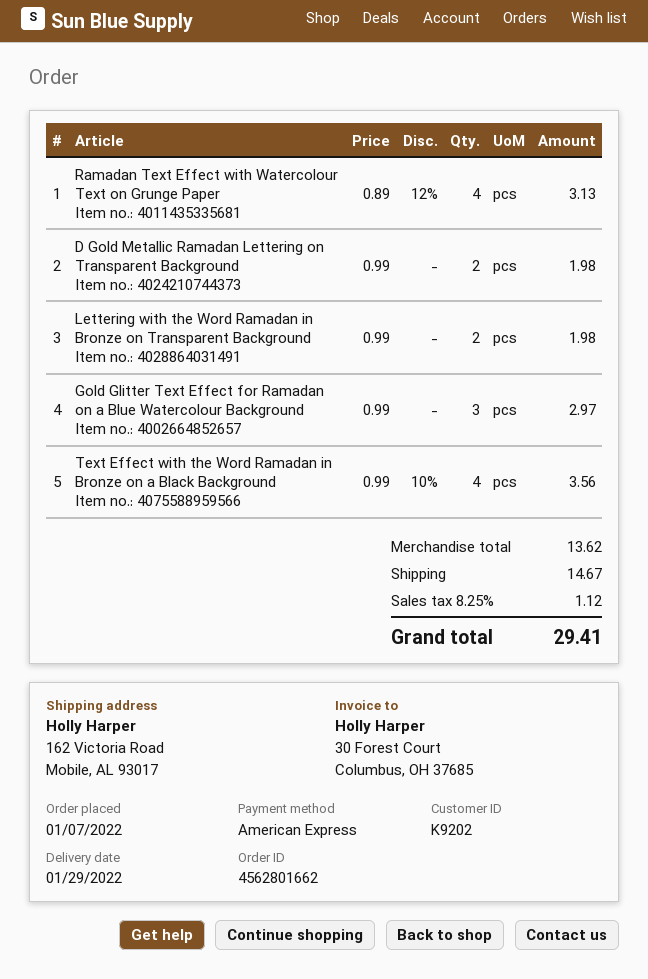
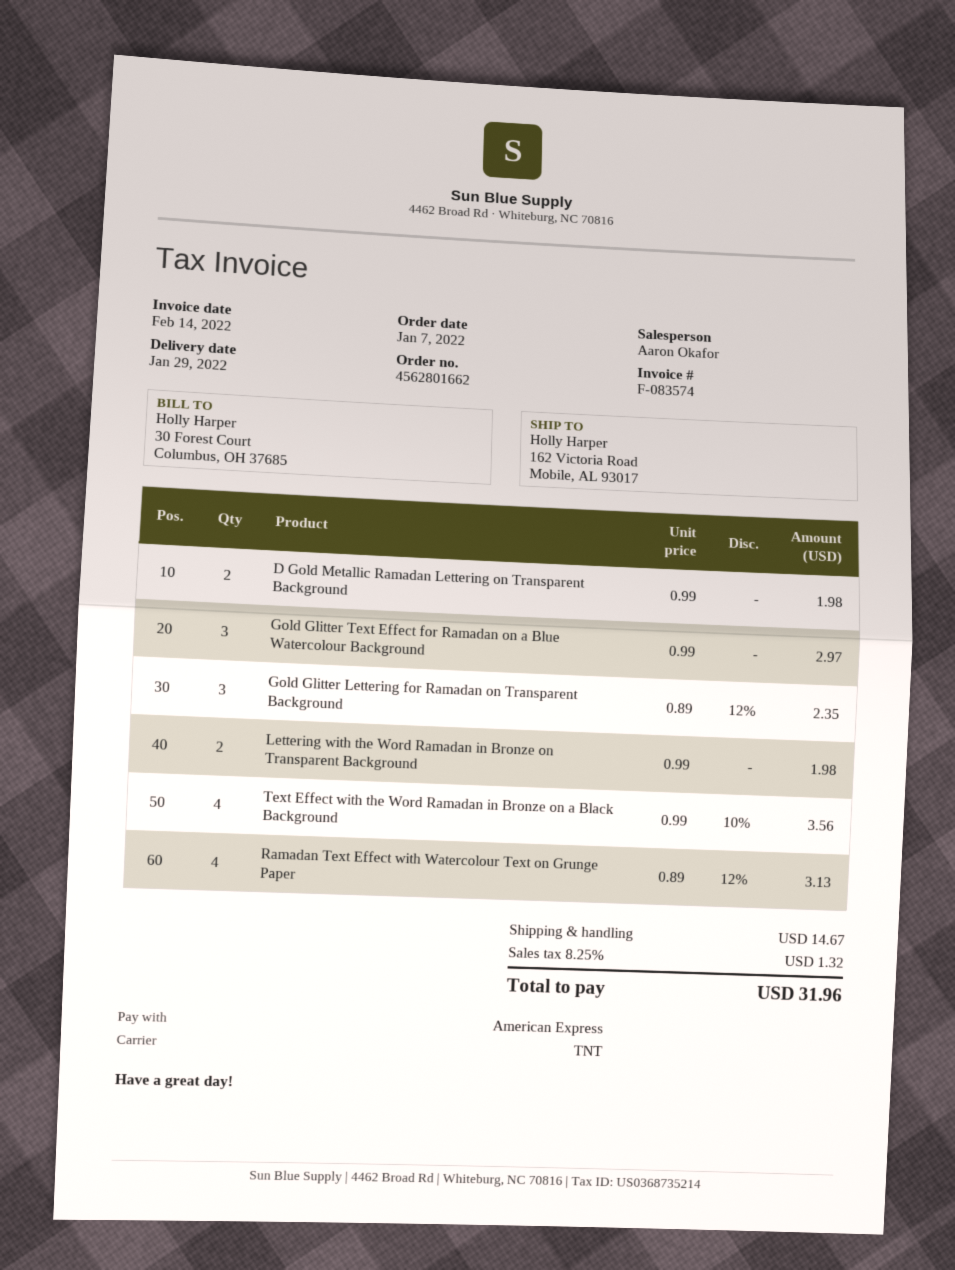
Gold Glitter Lettering for Ramadan on Transparent Background: none -> 3 x 0.89 - 12% = 2.35
tax: 8.25% = 1.12 -> 8.25% = 1.32
total: 29.41 -> 31.96

